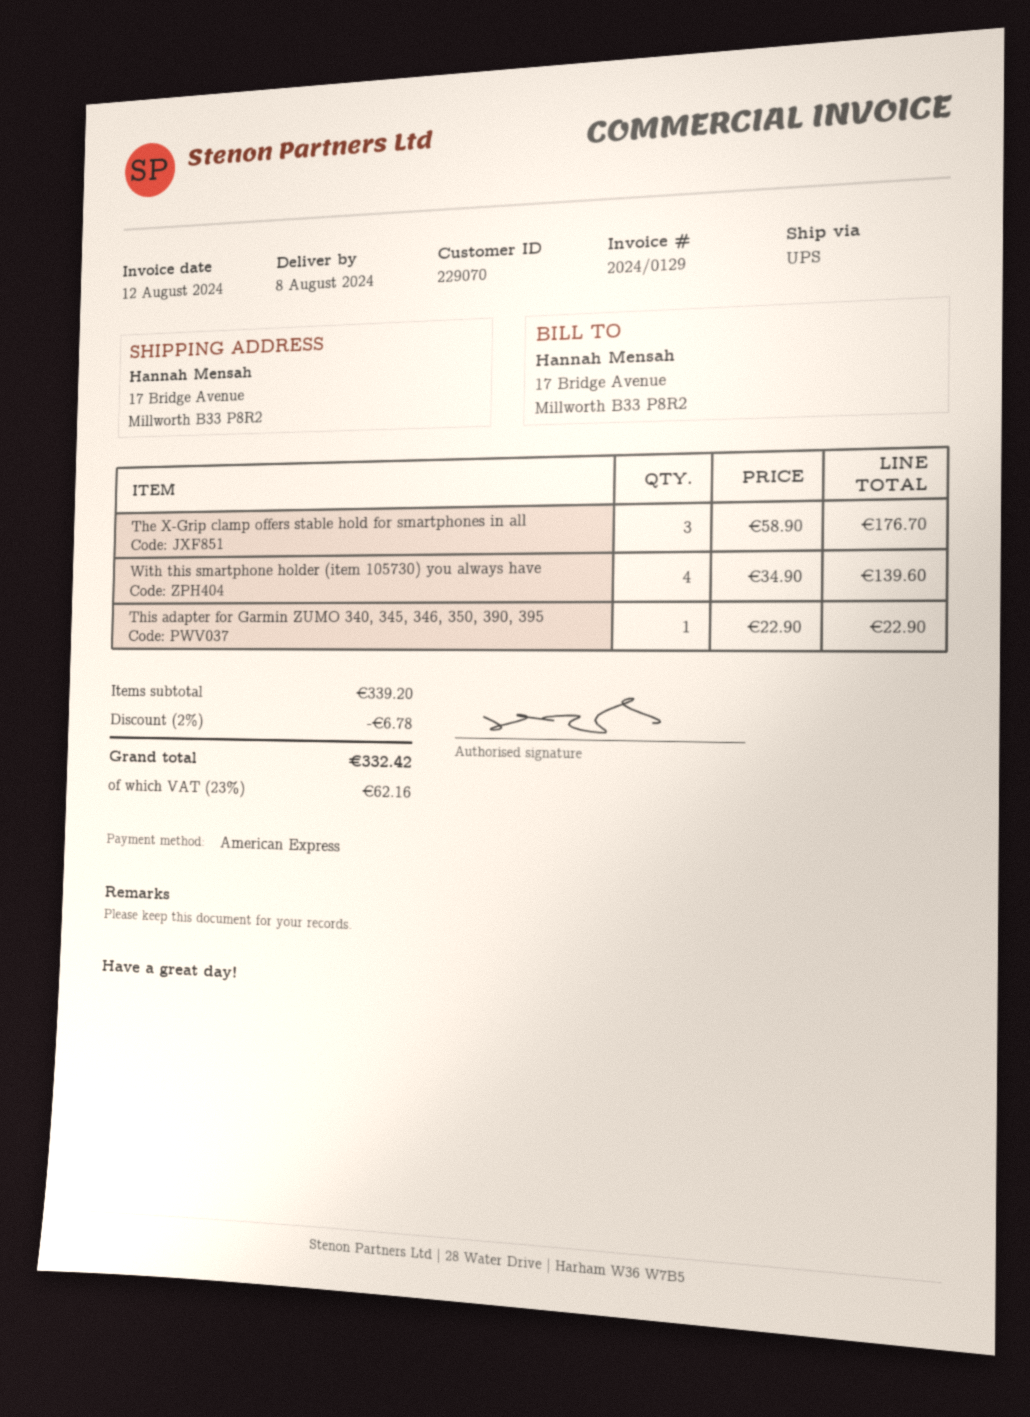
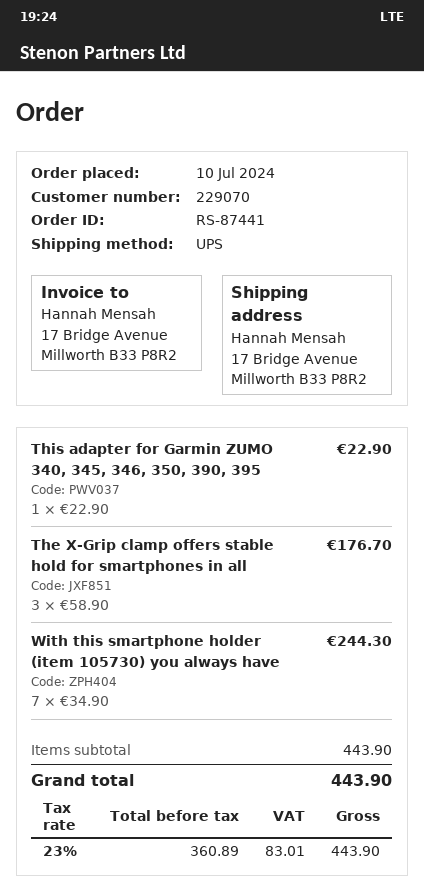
With this smartphone holder (item 105730) you always have: 4 x 34.90 = 139.60 -> 7 x 34.90 = 244.30
subtotal: 339.20 -> 443.90
discount: 2% = 6.78 -> none
tax: 23% = 62.16 -> 23% = 83.01
total: 332.42 -> 443.90

